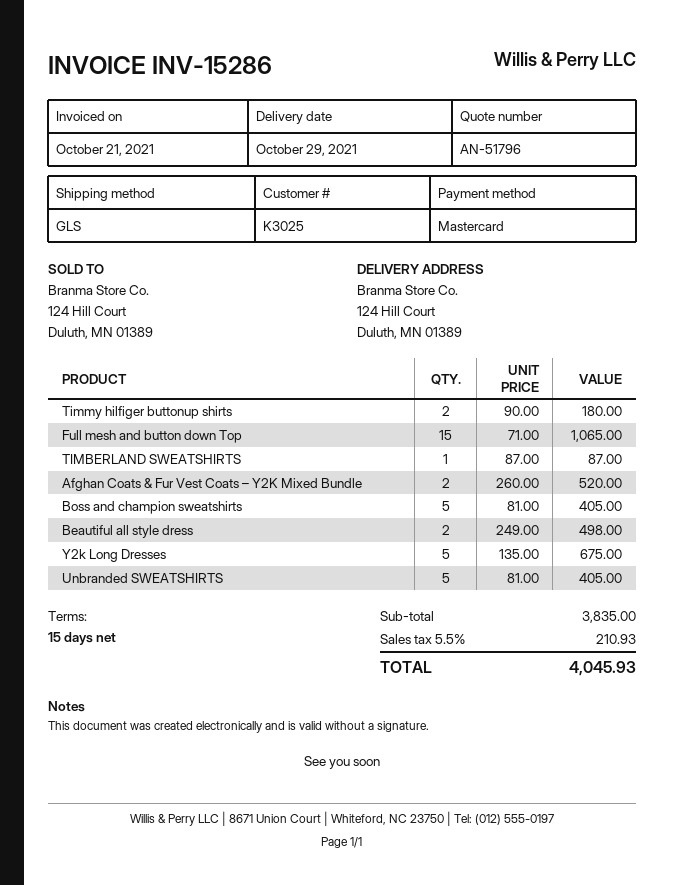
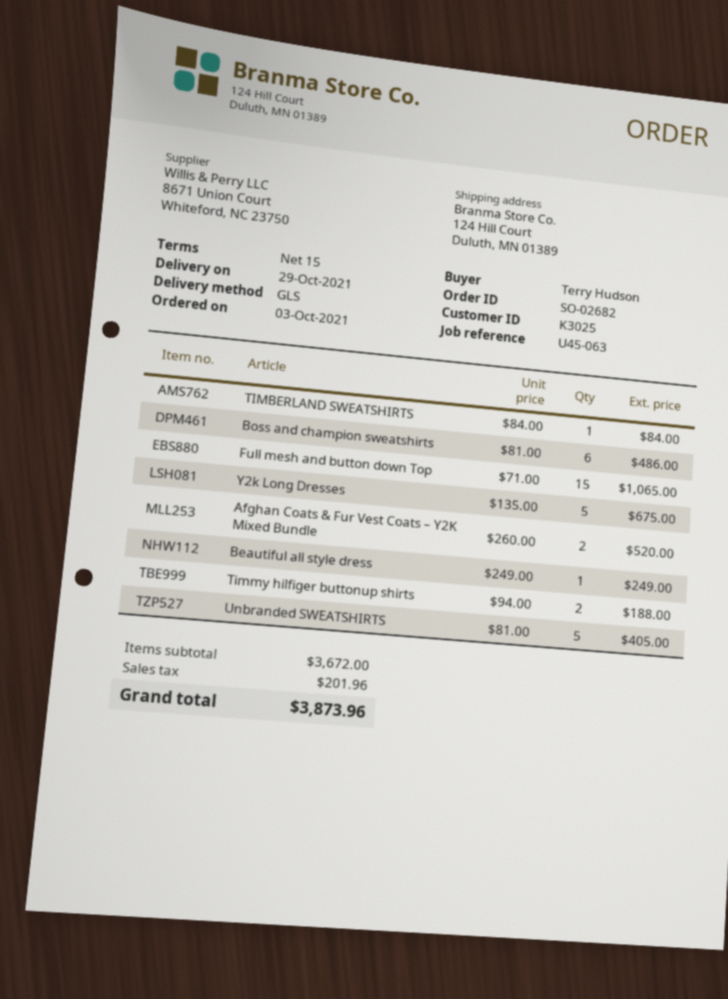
Timmy hilfiger buttonup shirts: 2 x 90.00 = 180.00 -> 2 x 94.00 = 188.00
TIMBERLAND SWEATSHIRTS: 1 x 87.00 = 87.00 -> 1 x 84.00 = 84.00
Boss and champion sweatshirts: 5 x 81.00 = 405.00 -> 6 x 81.00 = 486.00
Beautiful all style dress: 2 x 249.00 = 498.00 -> 1 x 249.00 = 249.00
subtotal: 3835.00 -> 3672.00
tax: 210.93 -> 201.96
total: 4045.93 -> 3873.96

